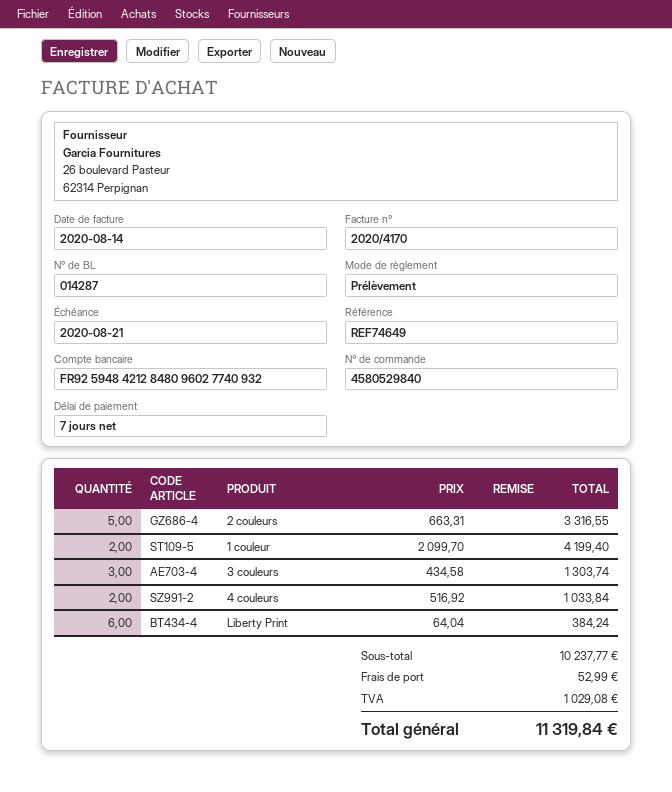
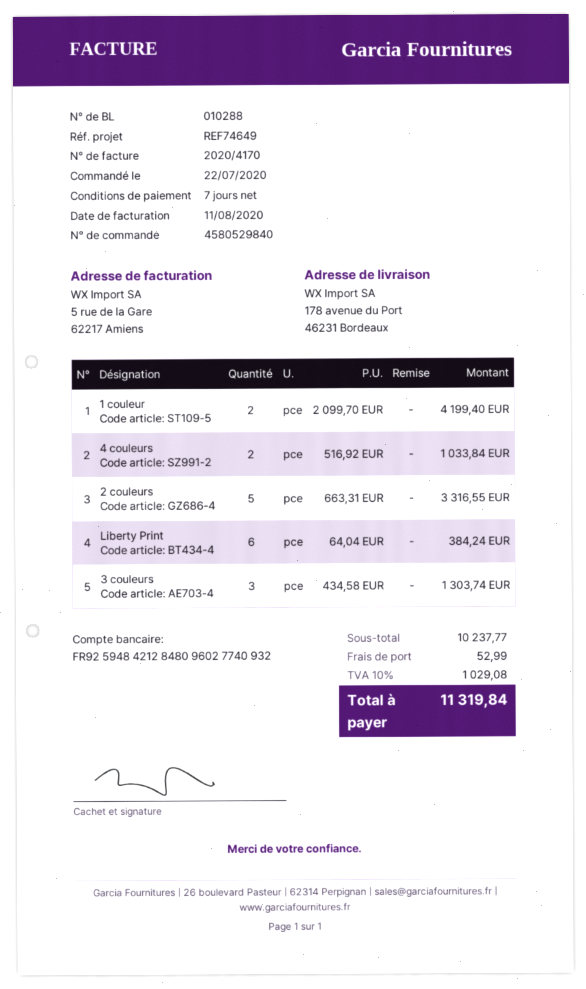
delivery note number: 014287 -> 010288
invoice date: 2020-08-14 -> 2020-08-11

